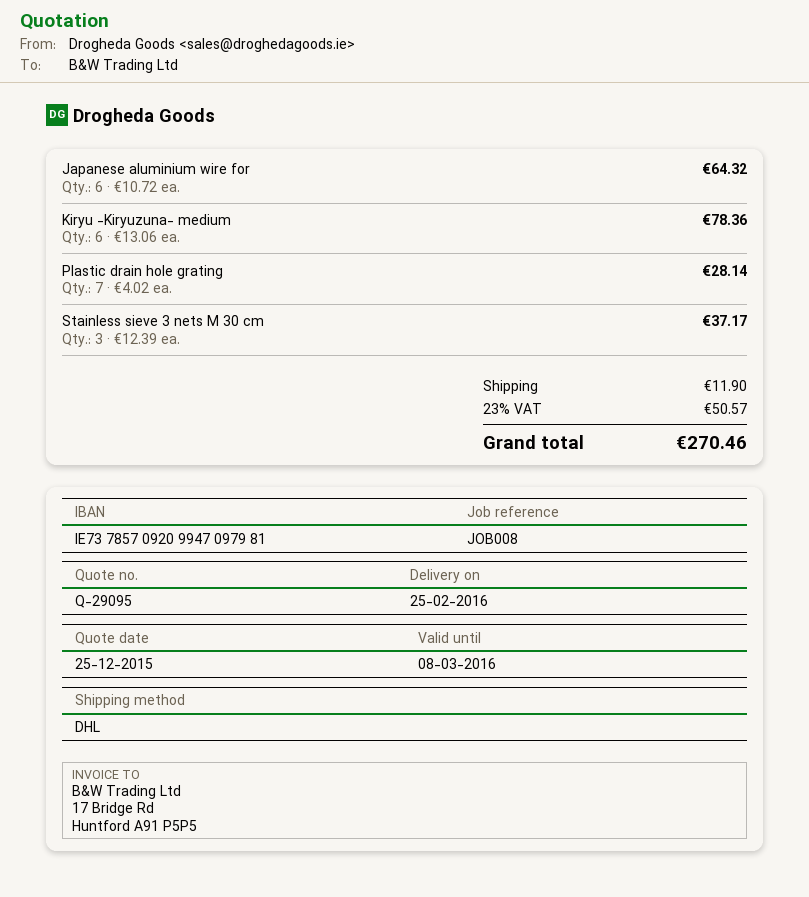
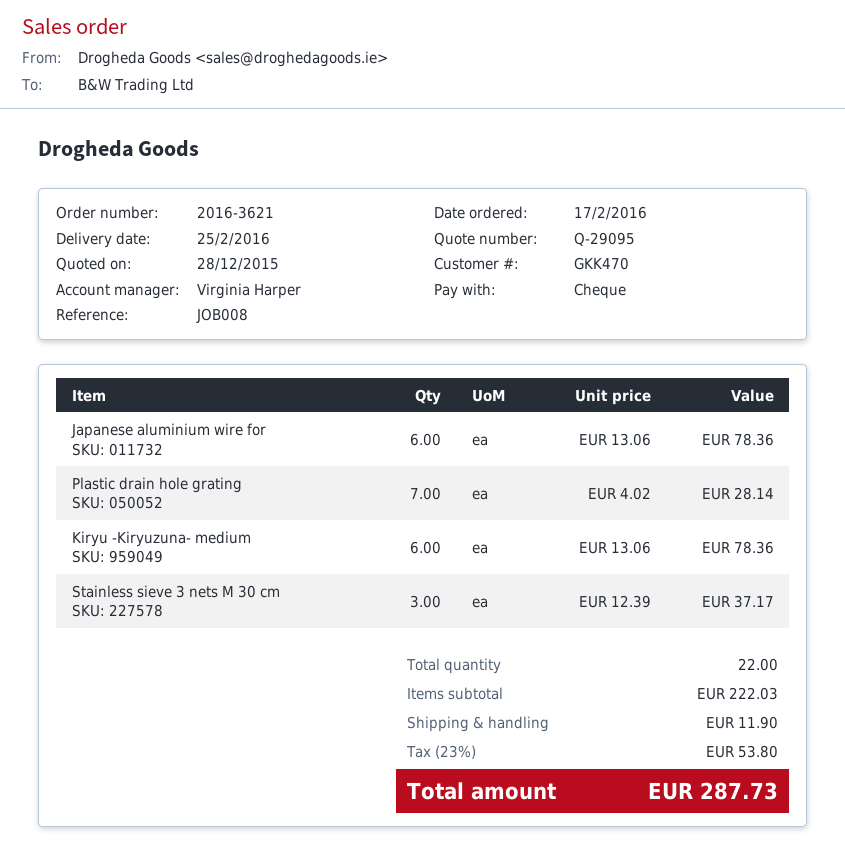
quote date: 2015-12-25 -> 2015-12-28
Japanese aluminium wire for: 6 x 10.72 = 64.32 -> 6 x 13.06 = 78.36
tax: 23% = 50.57 -> 23% = 53.80
total: 270.46 -> 287.73

